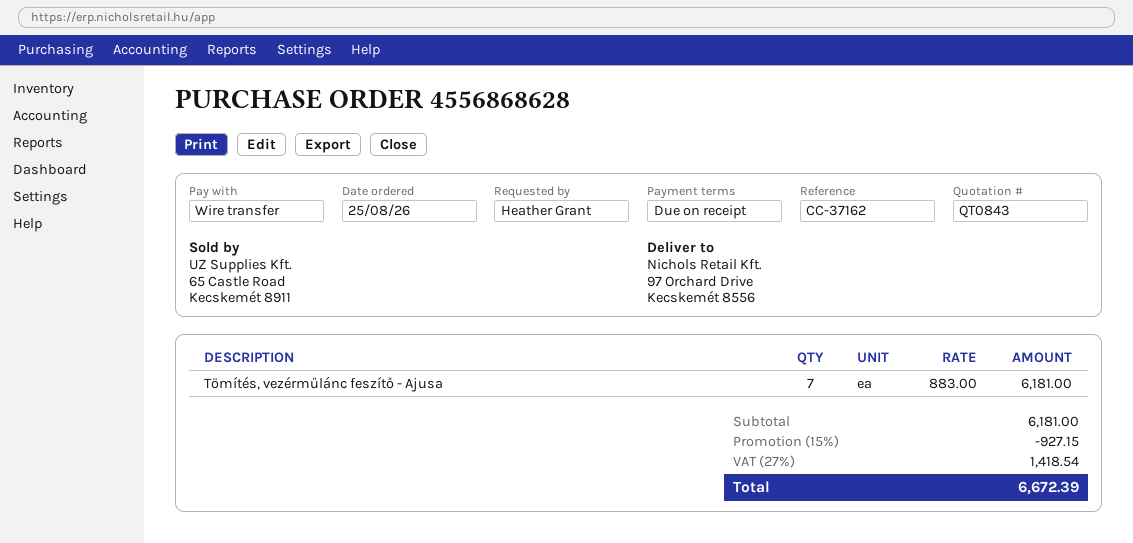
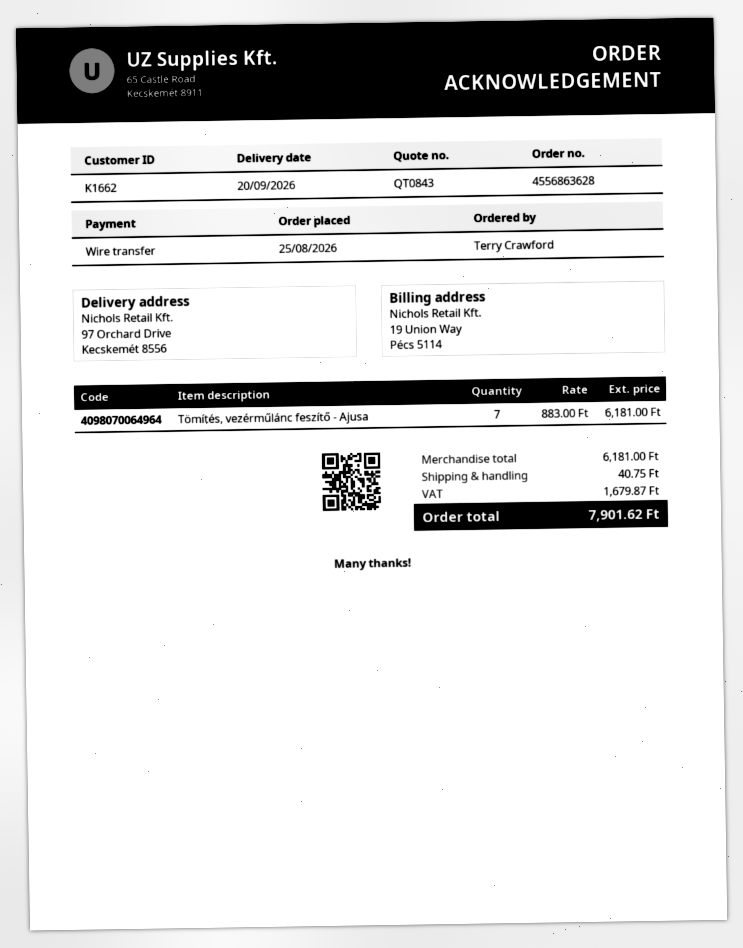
order number: 4556868628 -> 4556863628
ordered by: Heather Grant -> Terry Crawford
discount: 15% = 927.15 -> none
shipping: none -> 40.75
tax: 1418.54 -> 1679.87
total: 6672.39 -> 7901.62

